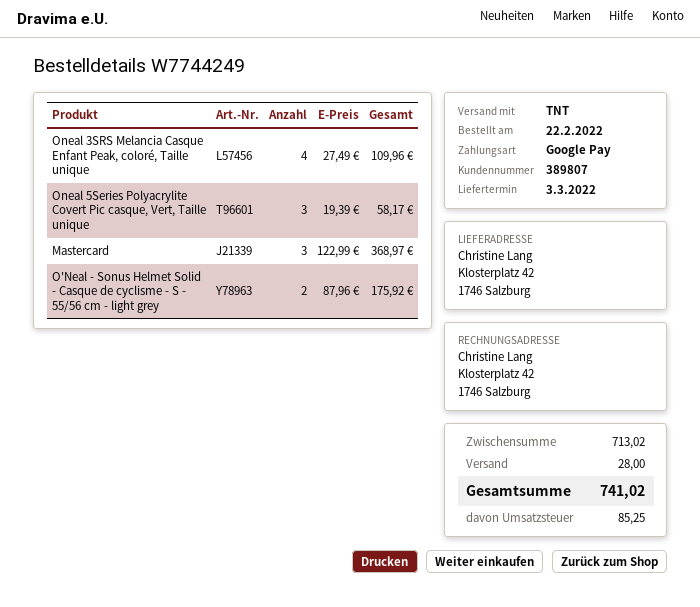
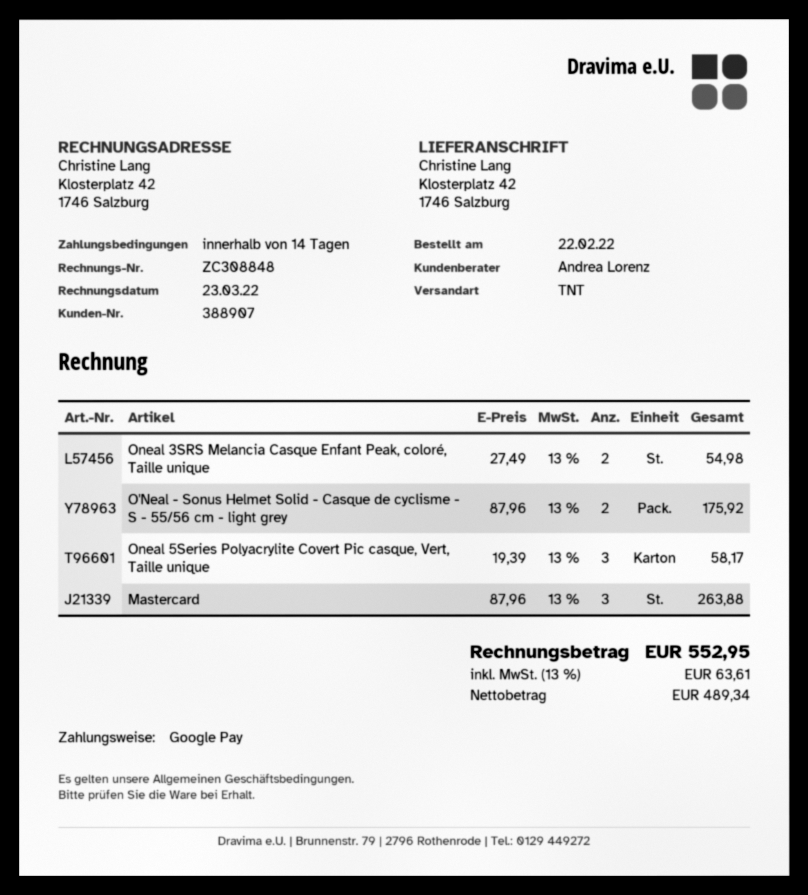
customer number: 389807 -> 388907
Oneal 3SRS Melancia Casque Enfant Peak, coloré, Taille unique: 4 x 27.49 = 109.96 -> 2 x 27.49 = 54.98
Mastercard: 3 x 122.99 = 368.97 -> 3 x 87.96 = 263.88
shipping: 28.00 -> none
tax: 85.25 -> 63.61
total: 741.02 -> 552.95

